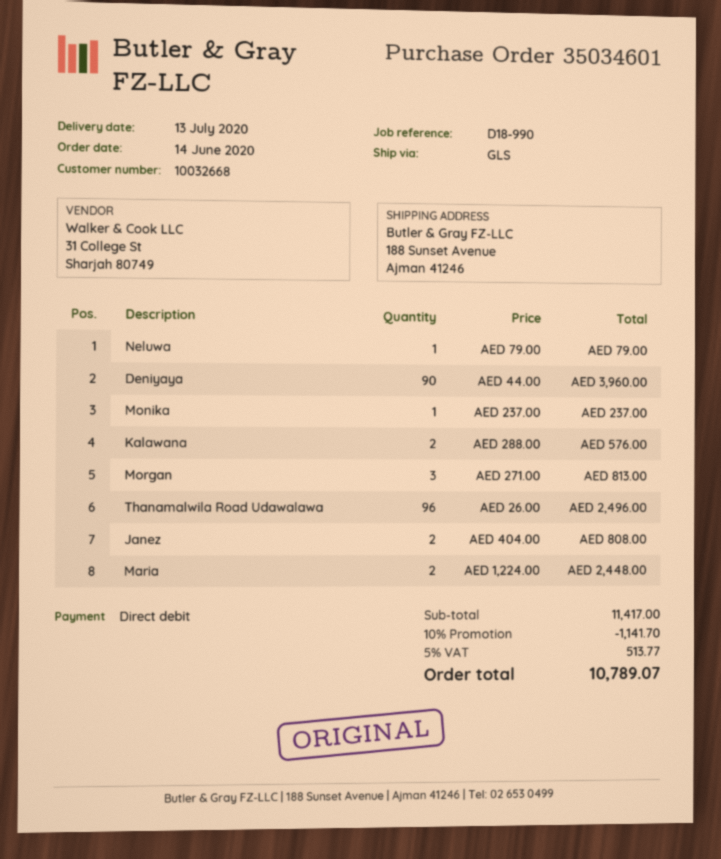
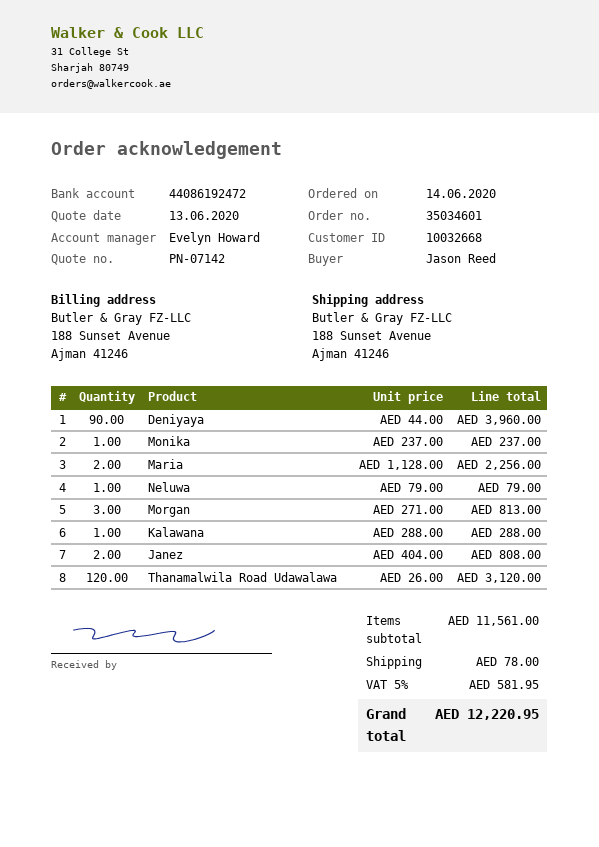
Kalawana: 2 x 288.00 = 576.00 -> 1 x 288.00 = 288.00
Thanamalwila Road Udawalawa: 96 x 26.00 = 2496.00 -> 120 x 26.00 = 3120.00
Maria: 2 x 1224.00 = 2448.00 -> 2 x 1128.00 = 2256.00
subtotal: 11417.00 -> 11561.00
discount: 10% = 1141.70 -> none
shipping: none -> 78.00
tax: 5% = 513.77 -> 5% = 581.95
total: 10789.07 -> 12220.95

